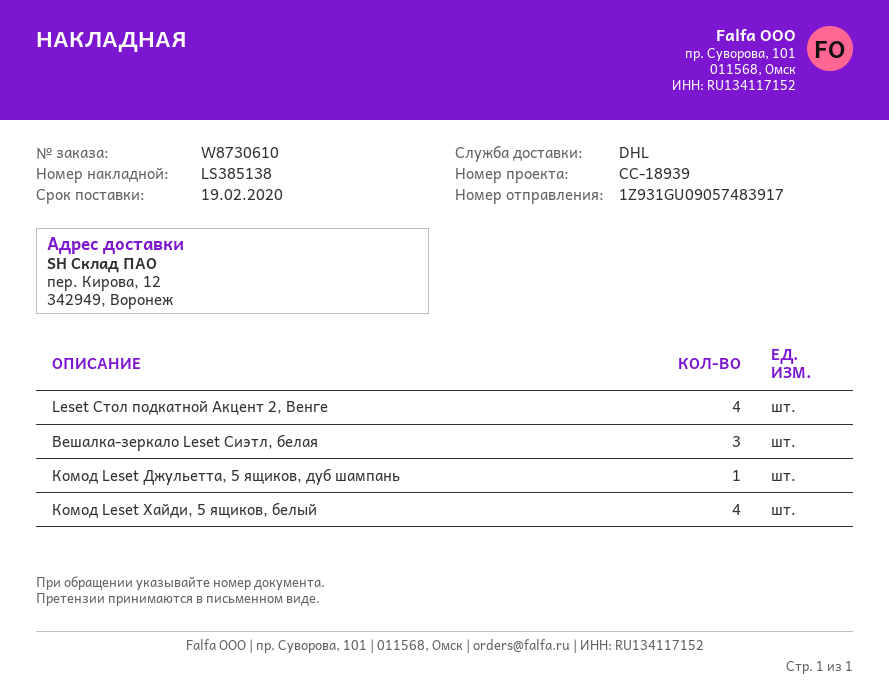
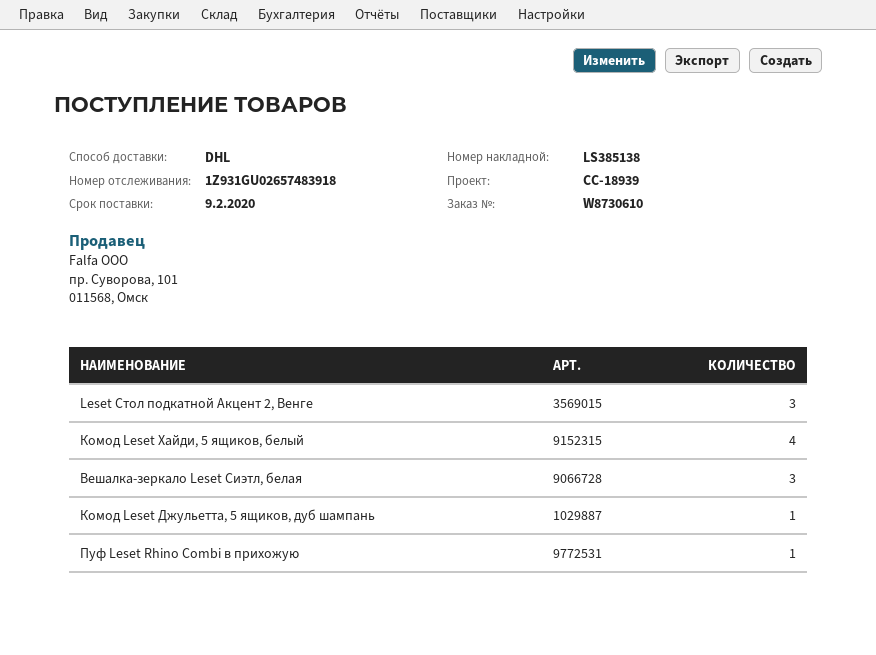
delivery date: 2020-02-19 -> 2020-02-09
tracking number: 1Z931GU09057483917 -> 1Z931GU02657483918
Leset Стол подкатной Акцент 2, Венге: 4 -> 3
Пуф Leset Rhino Combi в прихожую: none -> 1

